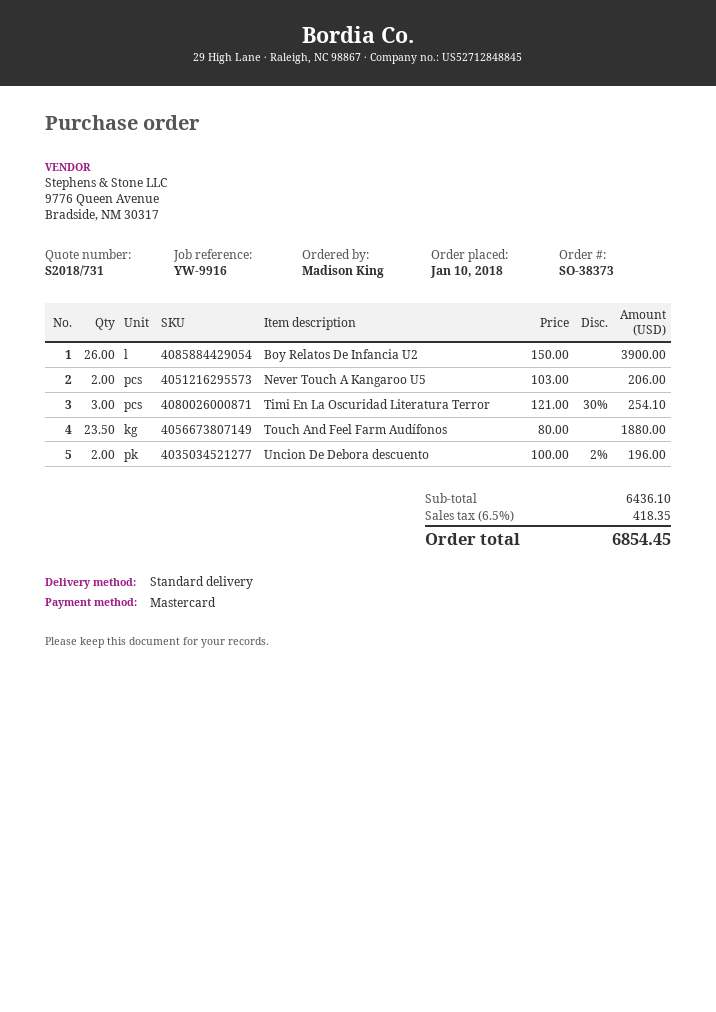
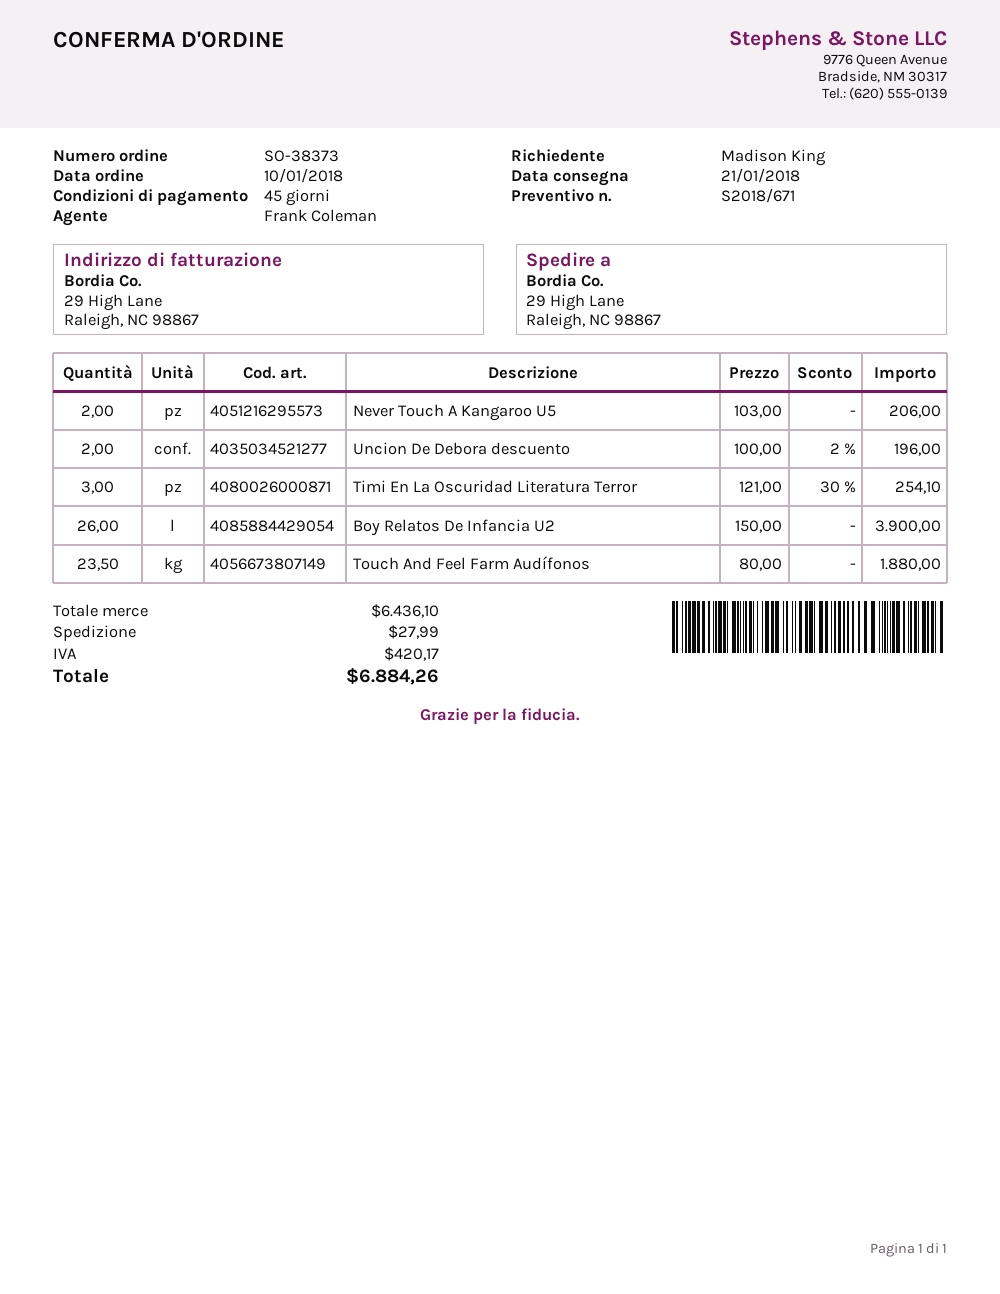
quote number: S2018/731 -> S2018/671
shipping: none -> 27.99
tax: 418.35 -> 420.17
total: 6854.45 -> 6884.26

